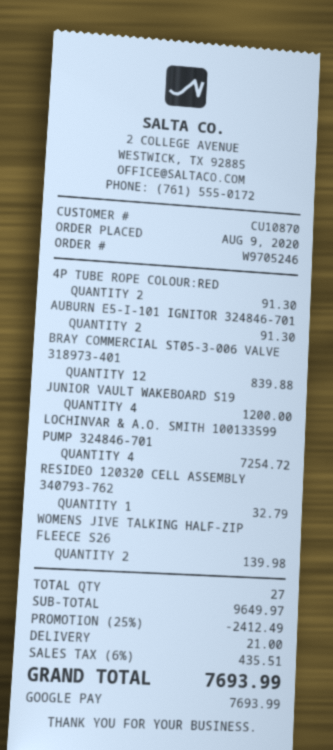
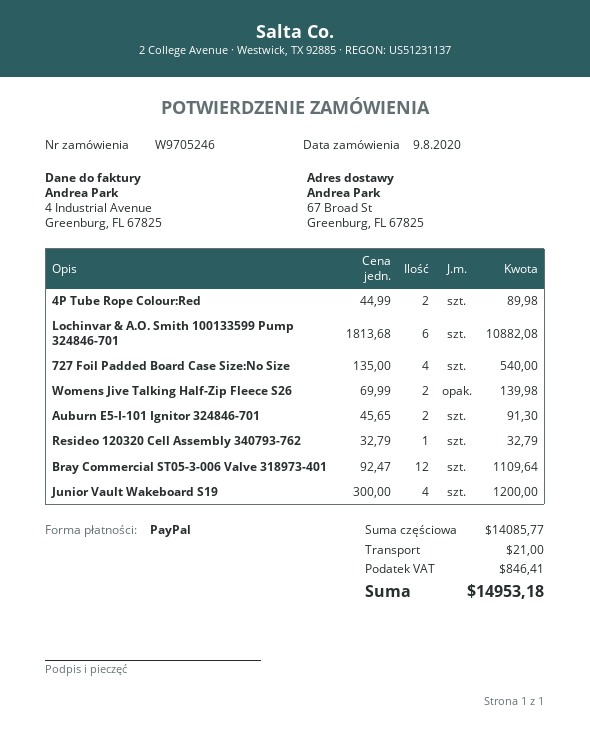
payment method: Google Pay -> PayPal
4P TUBE ROPE COLOUR:RED: 2 for 91.30 -> 2 for 89.98
BRAY COMMERCIAL ST05-3-006 VALVE 318973-401: 12 for 839.88 -> 12 for 1109.64
LOCHINVAR & A.O. SMITH 100133599 PUMP 324846-701: 4 for 7254.72 -> 6 for 10882.08
727 Foil Padded Board Case Size:No Size: none -> 4 for 540.00
subtotal: 9649.97 -> 14085.77
discount: 25% = 2412.49 -> none
tax: 435.51 -> 846.41
total: 7693.99 -> 14953.18

